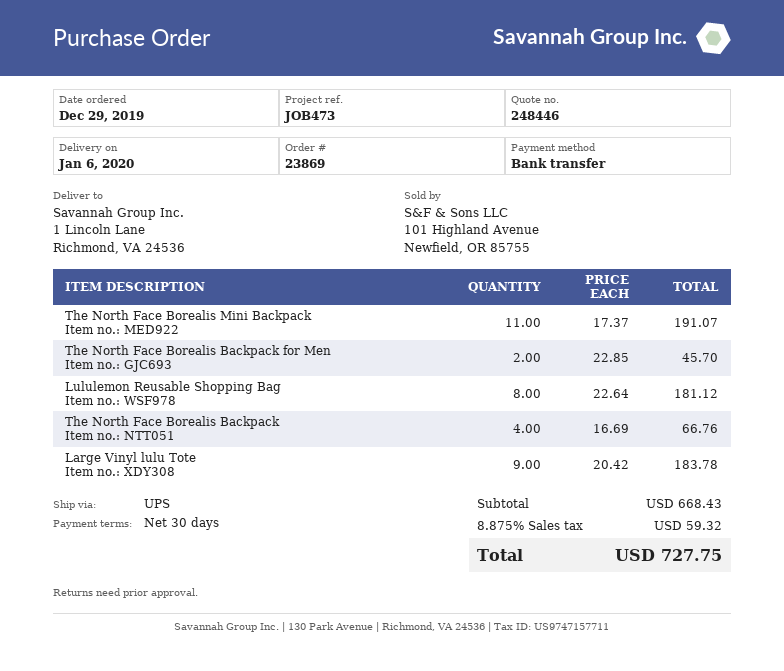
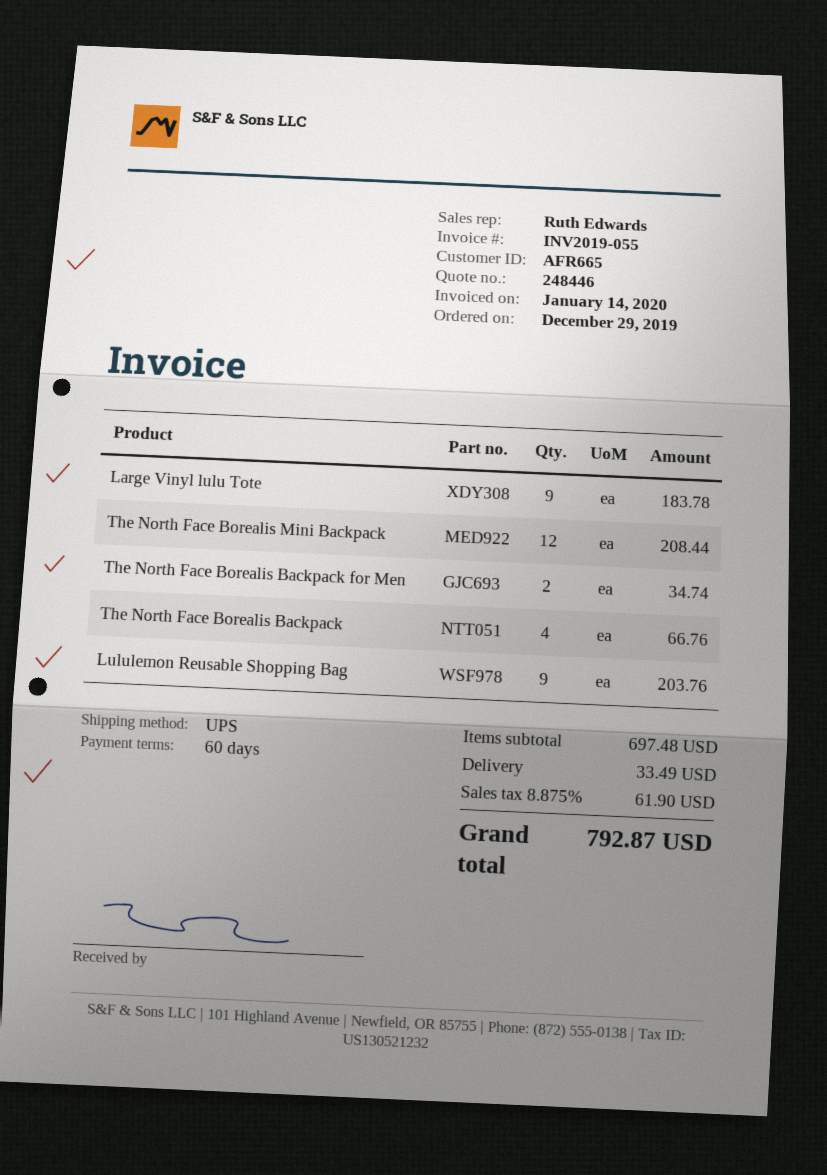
payment terms: 30 days -> 60 days
The North Face Borealis Mini Backpack: 11 for 191.07 -> 12 for 208.44
The North Face Borealis Backpack for Men: 2 for 45.70 -> 2 for 34.74
Lululemon Reusable Shopping Bag: 8 for 181.12 -> 9 for 203.76
subtotal: 668.43 -> 697.48
shipping: none -> 33.49
tax: 8.875% = 59.32 -> 8.875% = 61.90
total: 727.75 -> 792.87

